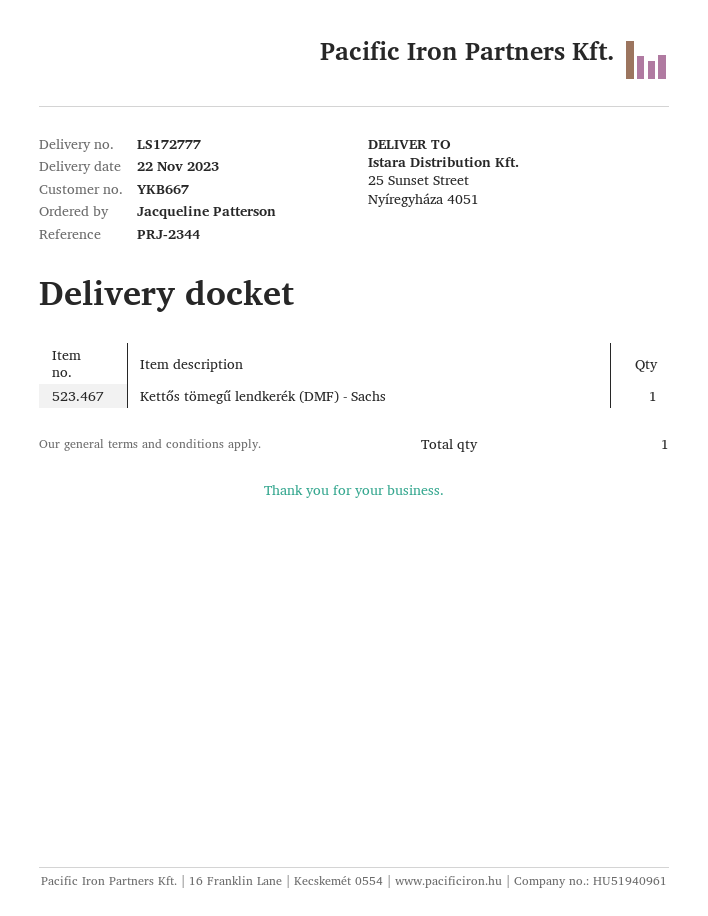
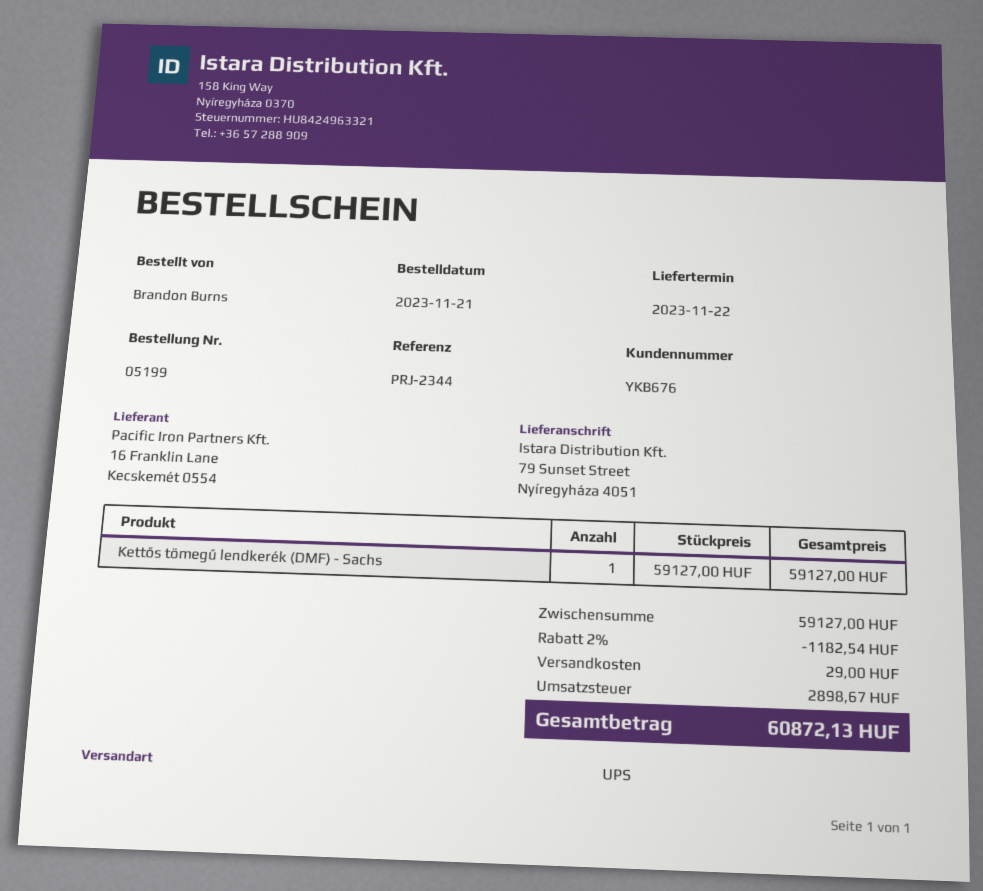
customer number: YKB667 -> YKB676
ordered by: Jacqueline Patterson -> Brandon Burns
ship to: 25 Sunset Street, Nyíregyháza 4051 -> 79 Sunset Street, Nyíregyháza 4051

